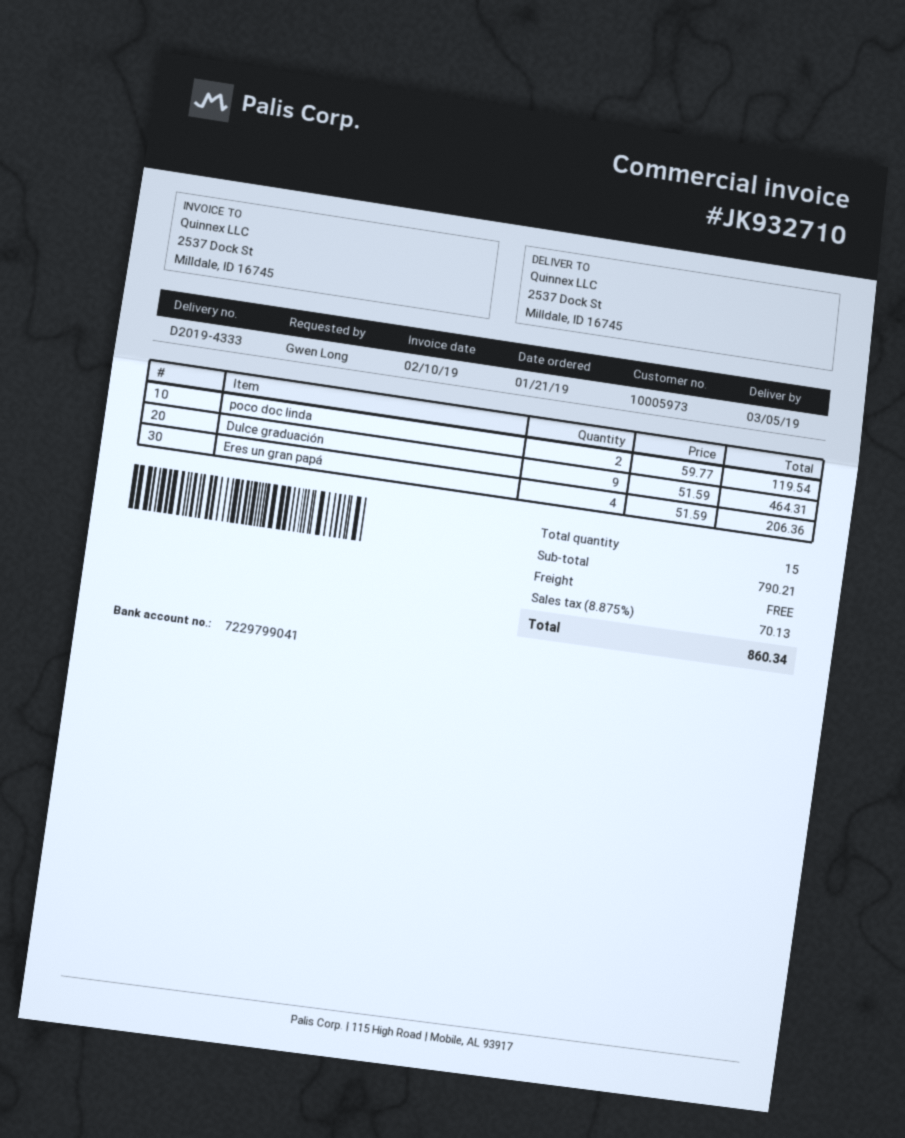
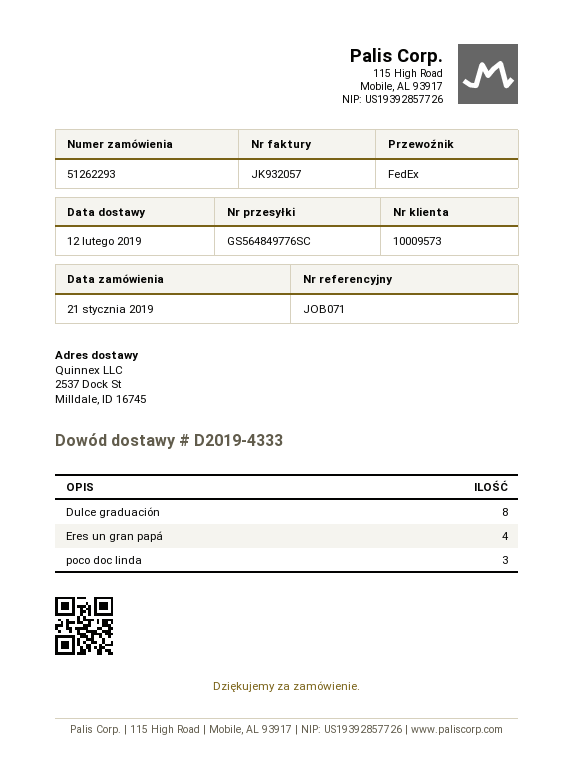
delivery date: 2019-03-05 -> 2019-02-12
invoice number: JK932710 -> JK932057
customer number: 10005973 -> 10009573
poco doc linda: 2 -> 3
Dulce graduación: 9 -> 8

